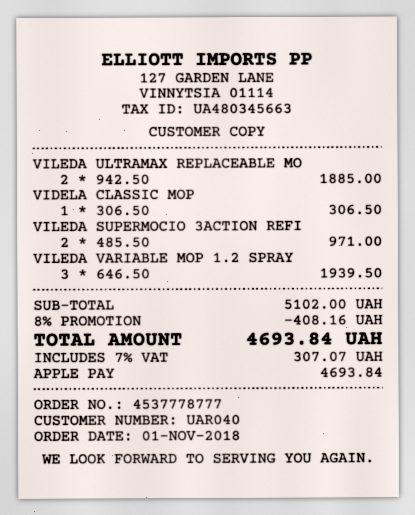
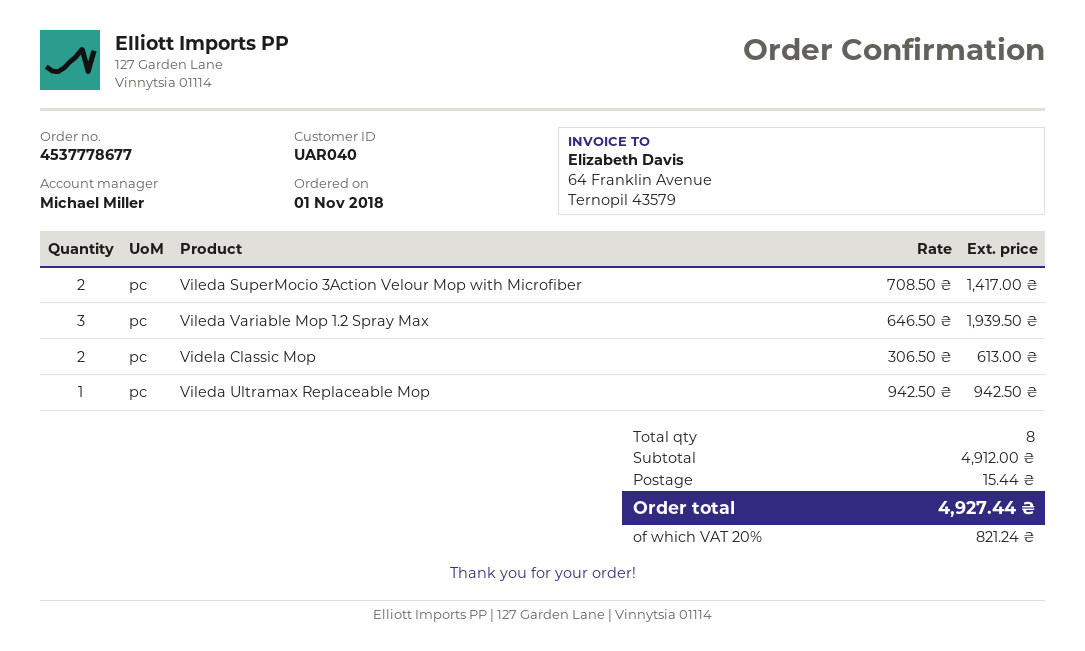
order number: 4537778777 -> 4537778677
VILEDA ULTRAMAX REPLACEABLE MO: 2 x 942.50 = 1885.00 -> 1 x 942.50 = 942.50
VIDELA CLASSIC MOP: 1 x 306.50 = 306.50 -> 2 x 306.50 = 613.00
VILEDA SUPERMOCIO 3ACTION REFI: 2 x 485.50 = 971.00 -> none
Vileda SuperMocio 3Action Velour Mop with Microfiber: none -> 2 x 708.50 = 1417.00
subtotal: 5102.00 -> 4912.00
discount: 8% = 408.16 -> none
shipping: none -> 15.44
tax: 7% = 307.07 -> 20% = 821.24
total: 4693.84 -> 4927.44

